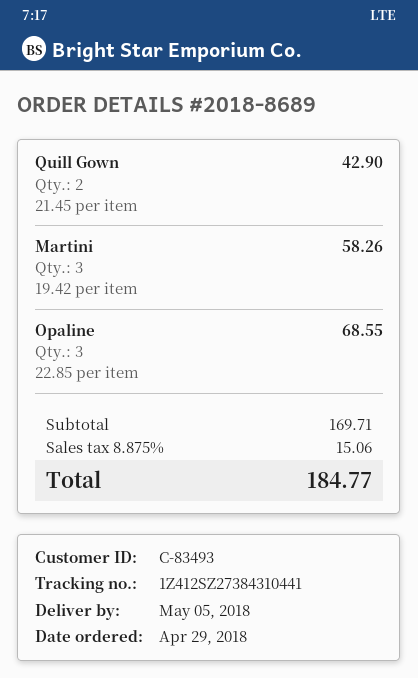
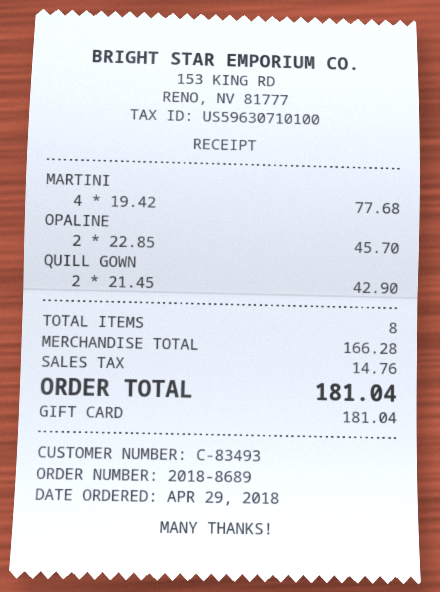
Martini: 3 x 19.42 = 58.26 -> 4 x 19.42 = 77.68
Opaline: 3 x 22.85 = 68.55 -> 2 x 22.85 = 45.70
subtotal: 169.71 -> 166.28
tax: 15.06 -> 14.76
total: 184.77 -> 181.04

